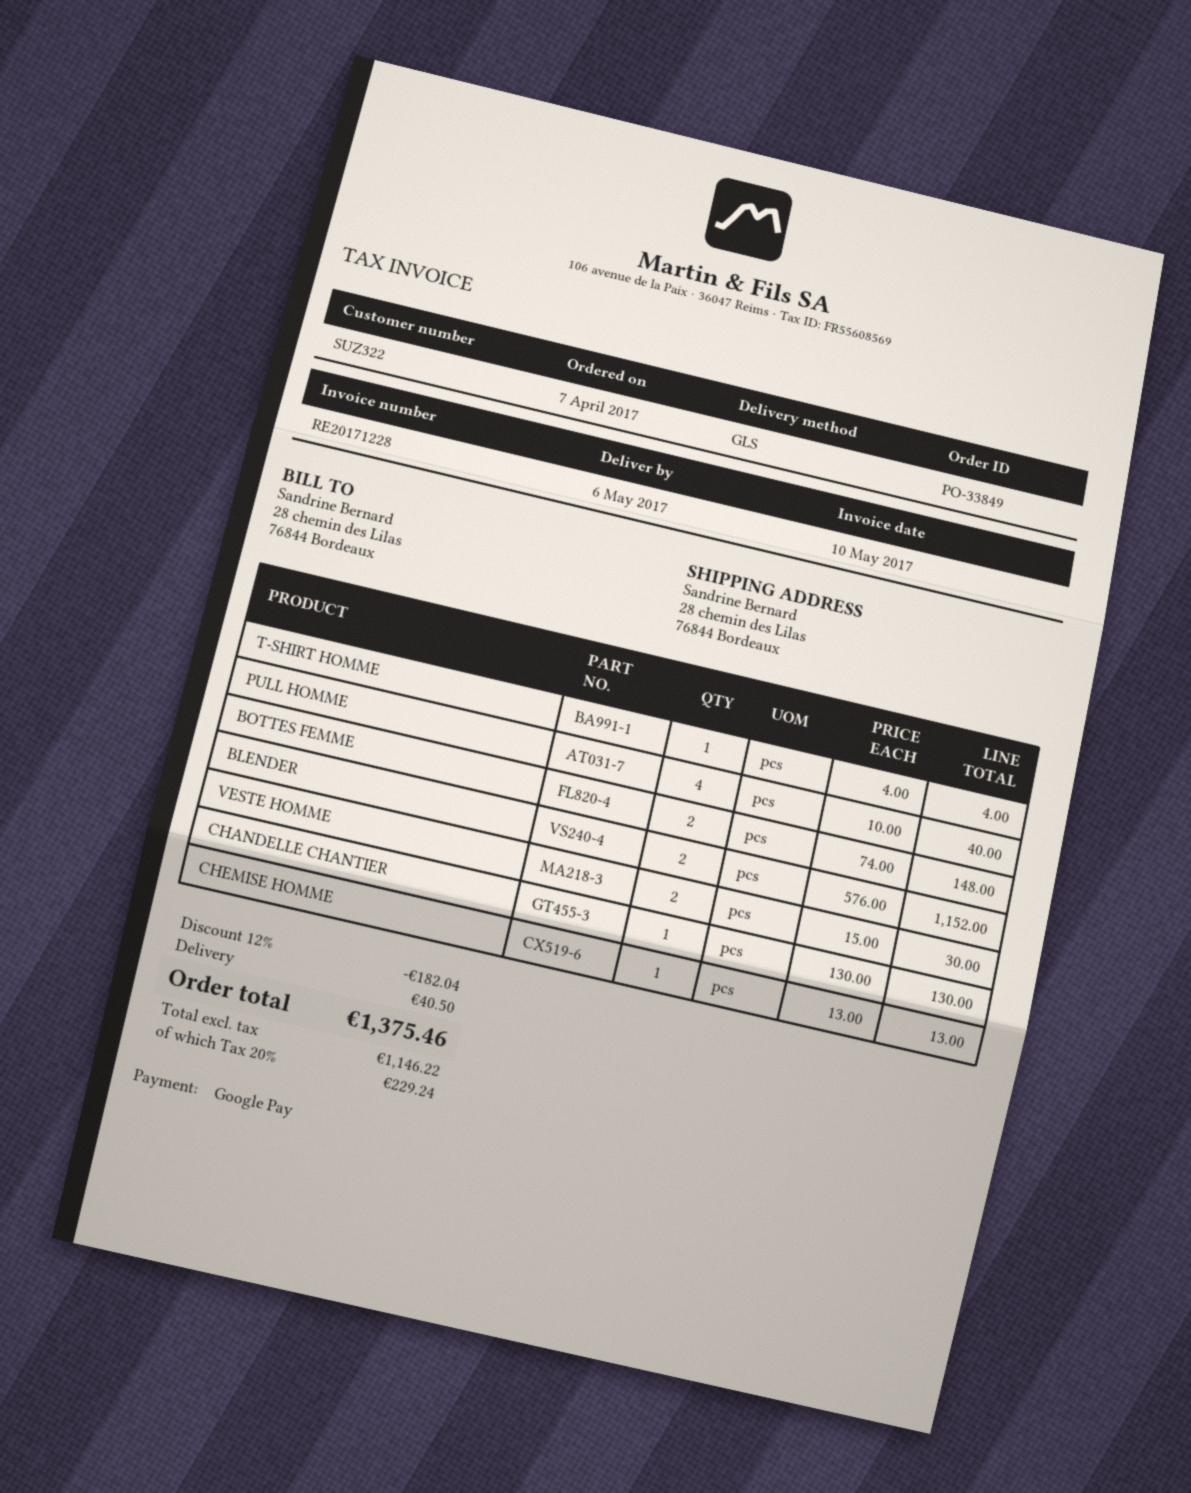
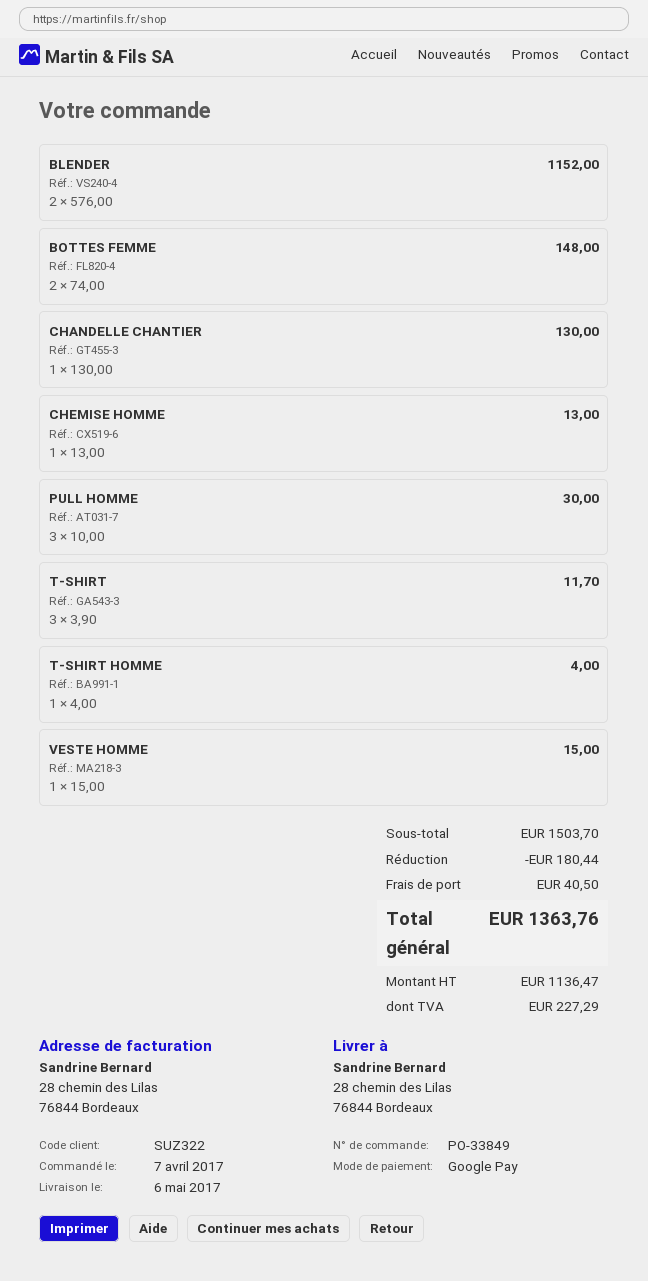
PULL HOMME: 4 x 10.00 = 40.00 -> 3 x 10.00 = 30.00
VESTE HOMME: 2 x 15.00 = 30.00 -> 1 x 15.00 = 15.00
T-SHIRT: none -> 3 x 3.90 = 11.70
discount: 182.04 -> 180.44
net: 1146.22 -> 1136.47
tax: 229.24 -> 227.29
total: 1375.46 -> 1363.76

